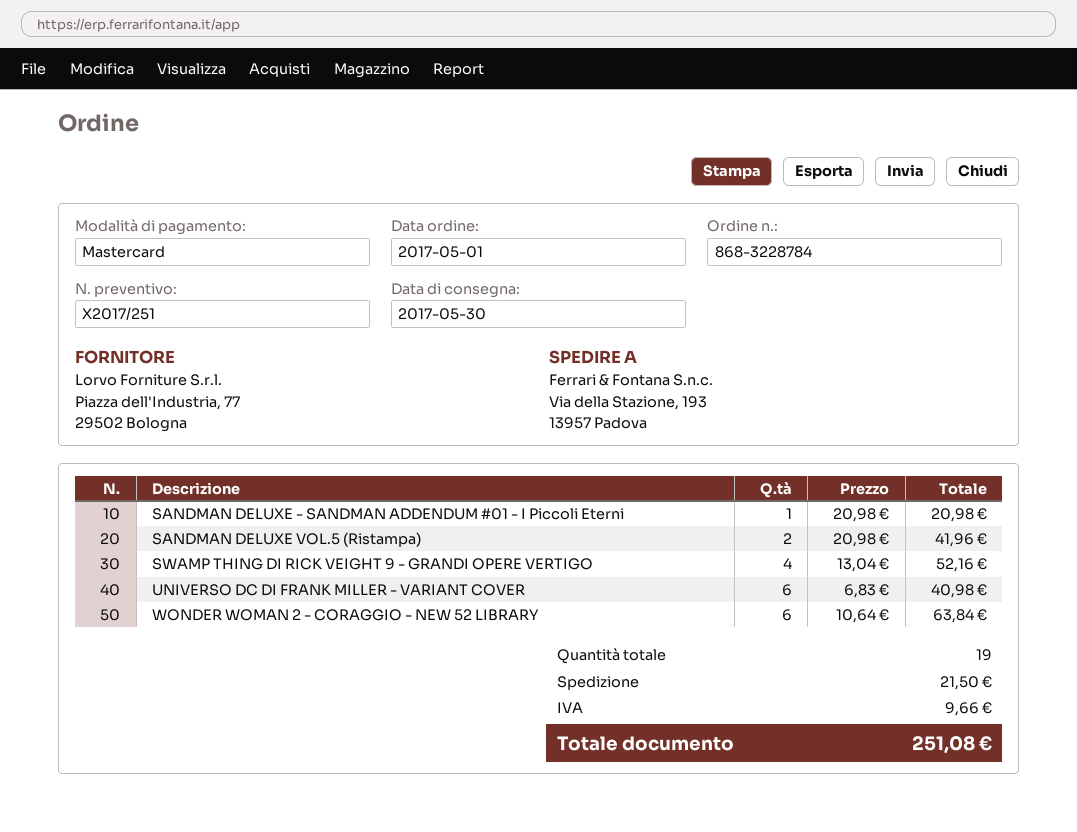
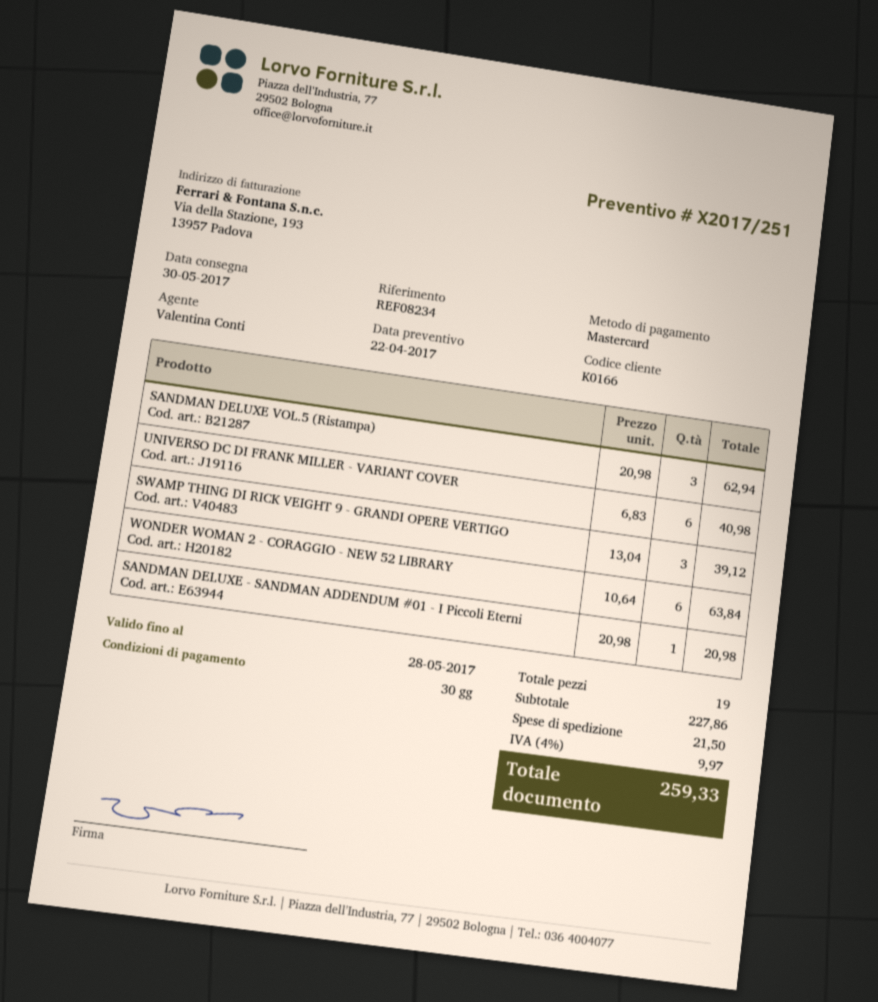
SANDMAN DELUXE VOL.5 (Ristampa): 2 x 20.98 = 41.96 -> 3 x 20.98 = 62.94
SWAMP THING DI RICK VEIGHT 9 - GRANDI OPERE VERTIGO: 4 x 13.04 = 52.16 -> 3 x 13.04 = 39.12
tax: 9.66 -> 9.97
total: 251.08 -> 259.33

